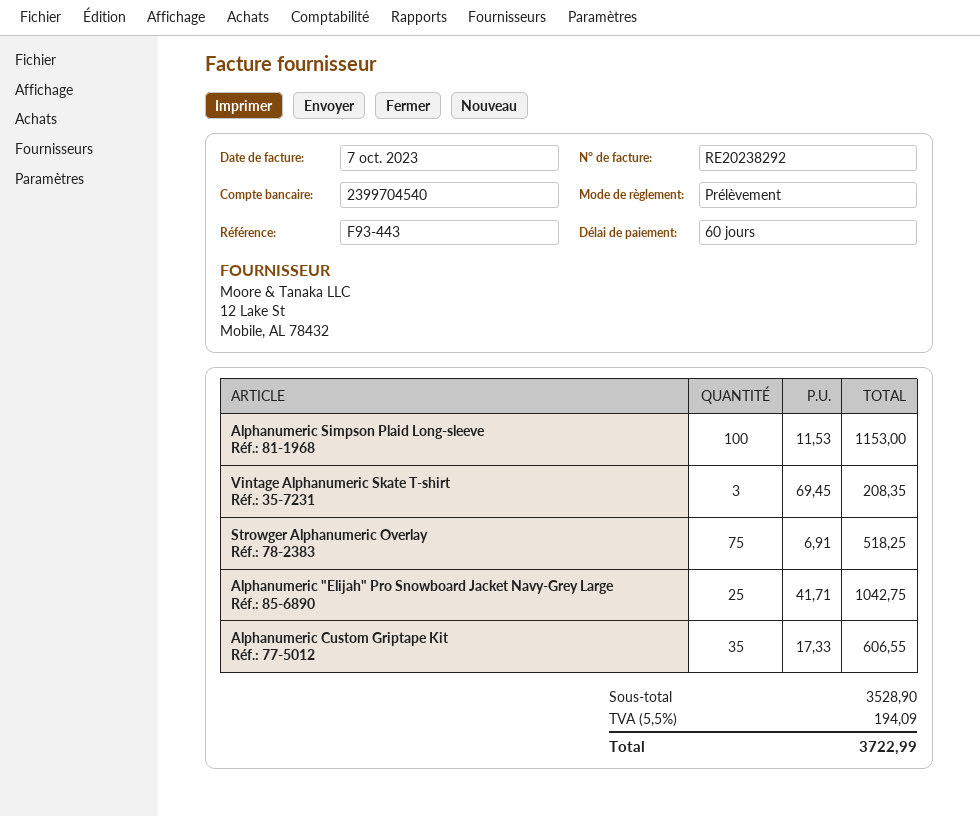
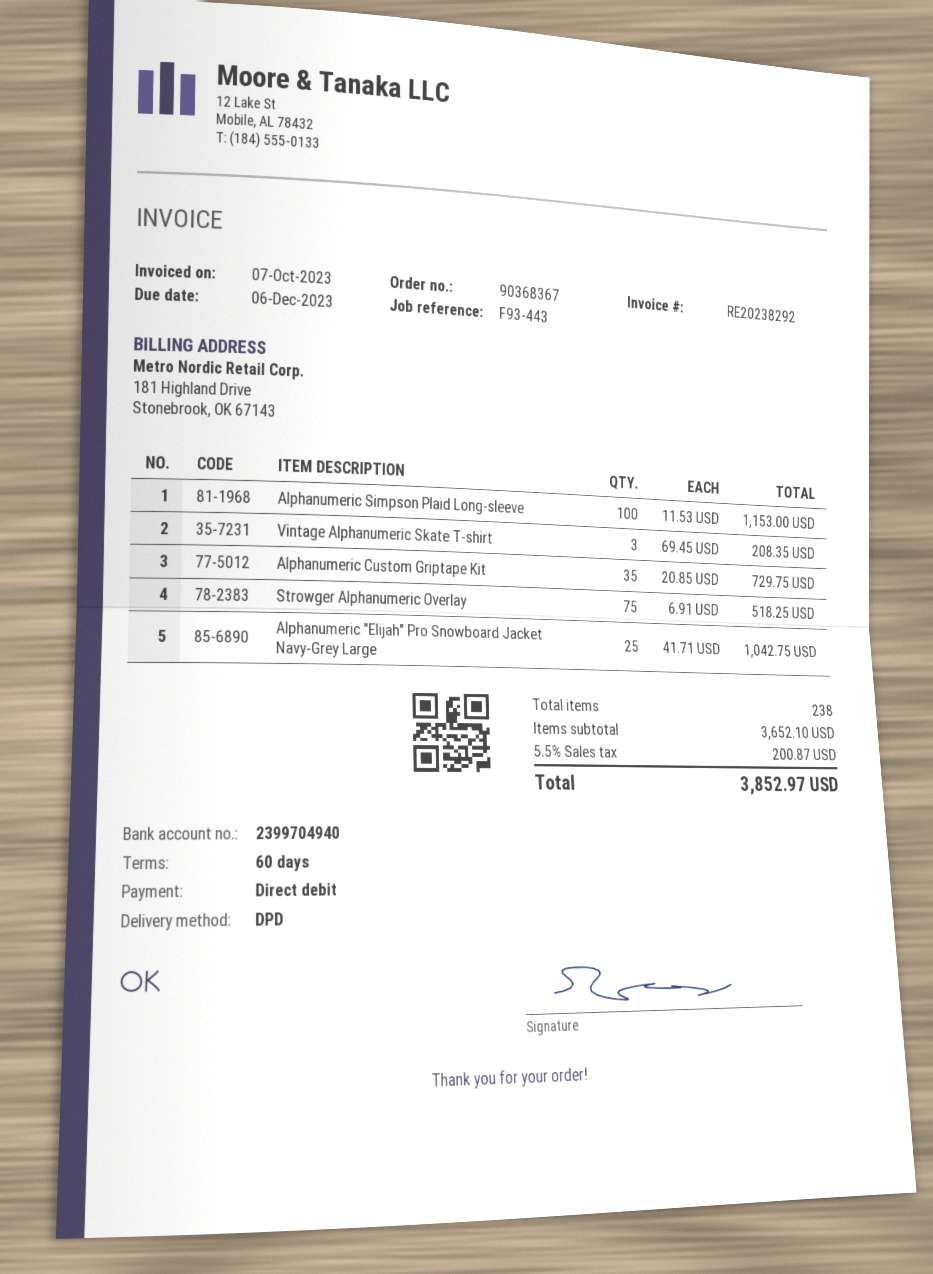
bank account: 2399704540 -> 2399704940
Alphanumeric Custom Griptape Kit: 35 x 17.33 = 606.55 -> 35 x 20.85 = 729.75
subtotal: 3528.90 -> 3652.10
tax: 5.5% = 194.09 -> 5.5% = 200.87
total: 3722.99 -> 3852.97

